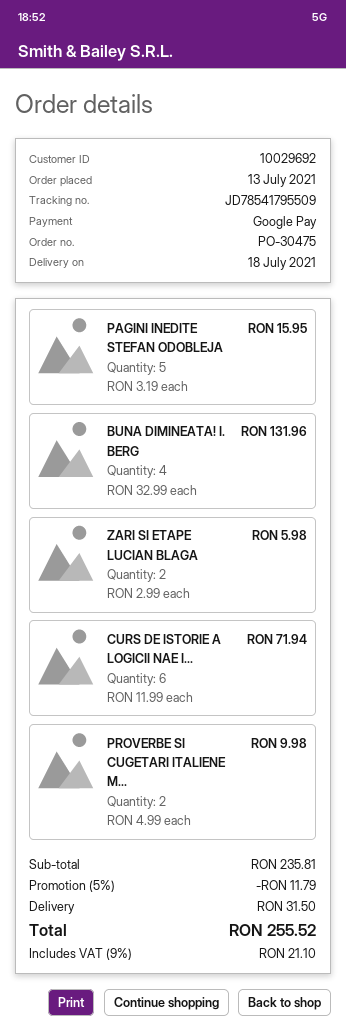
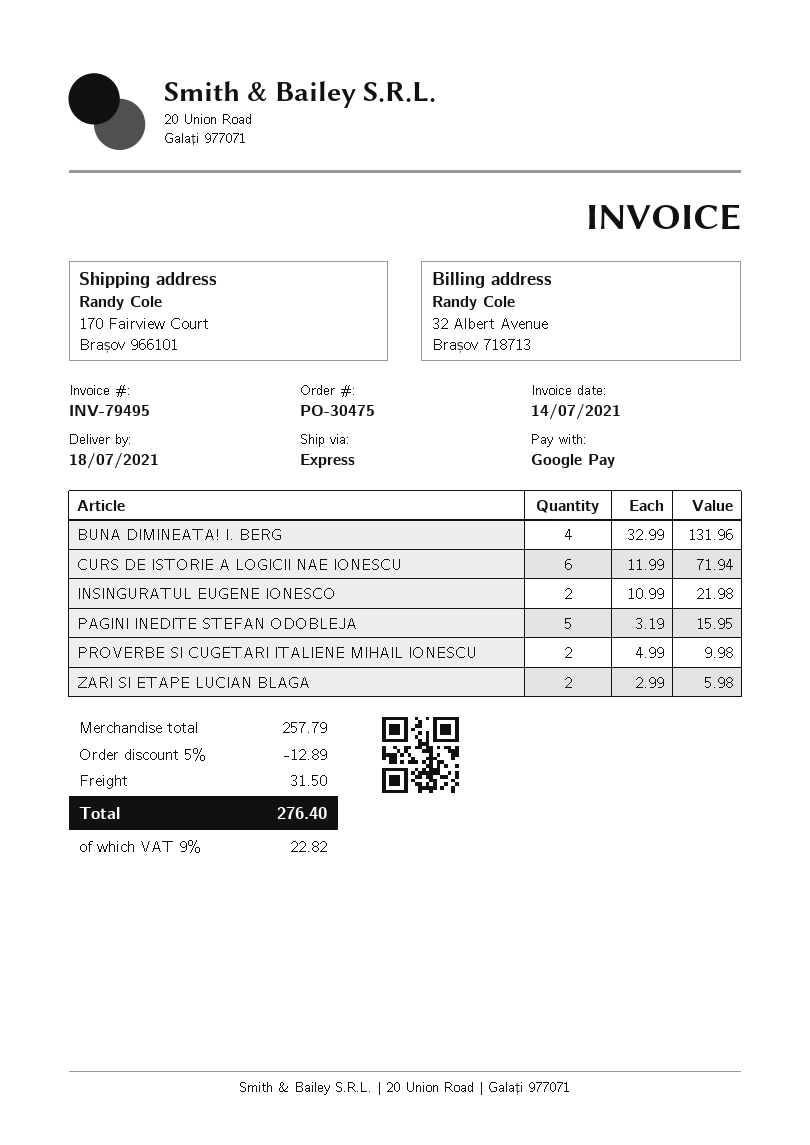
INSINGURATUL EUGENE IONESCO: none -> 2 x 10.99 = 21.98
subtotal: 235.81 -> 257.79
discount: 5% = 11.79 -> 5% = 12.89
tax: 9% = 21.10 -> 9% = 22.82
total: 255.52 -> 276.40

